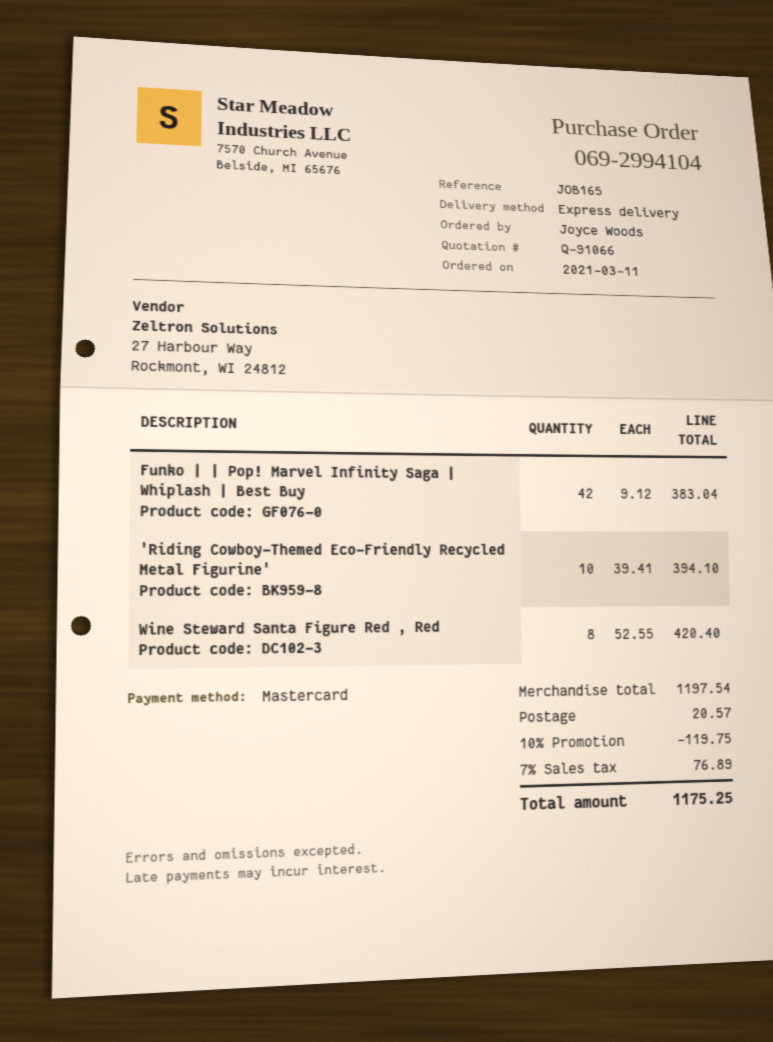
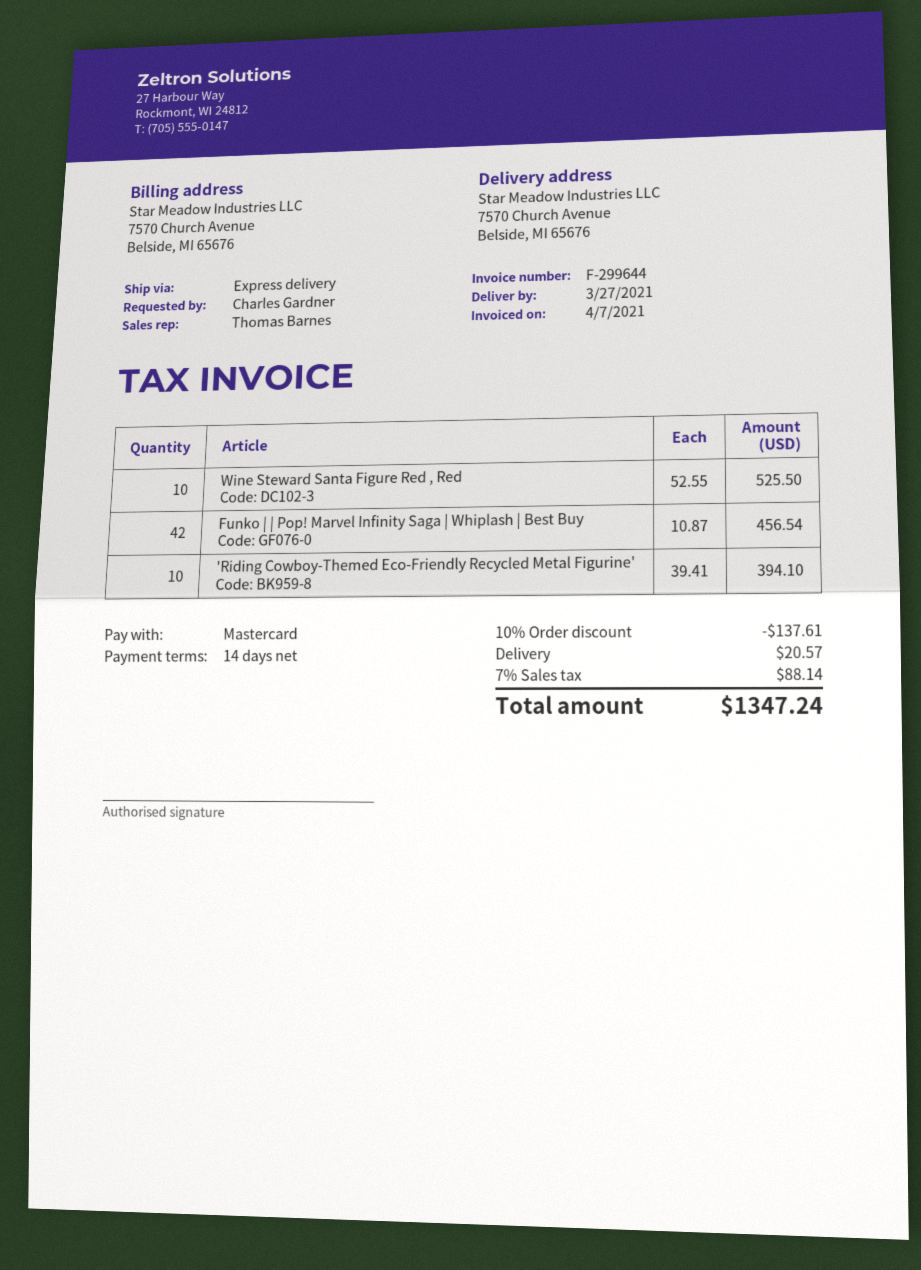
ordered by: Joyce Woods -> Charles Gardner
Funko | | Pop! Marvel Infinity Saga | Whiplash | Best Buy: 42 x 9.12 = 383.04 -> 42 x 10.87 = 456.54
Wine Steward Santa Figure Red , Red: 8 x 52.55 = 420.40 -> 10 x 52.55 = 525.50
discount: 10% = 119.75 -> 10% = 137.61
tax: 7% = 76.89 -> 7% = 88.14
total: 1175.25 -> 1347.24

